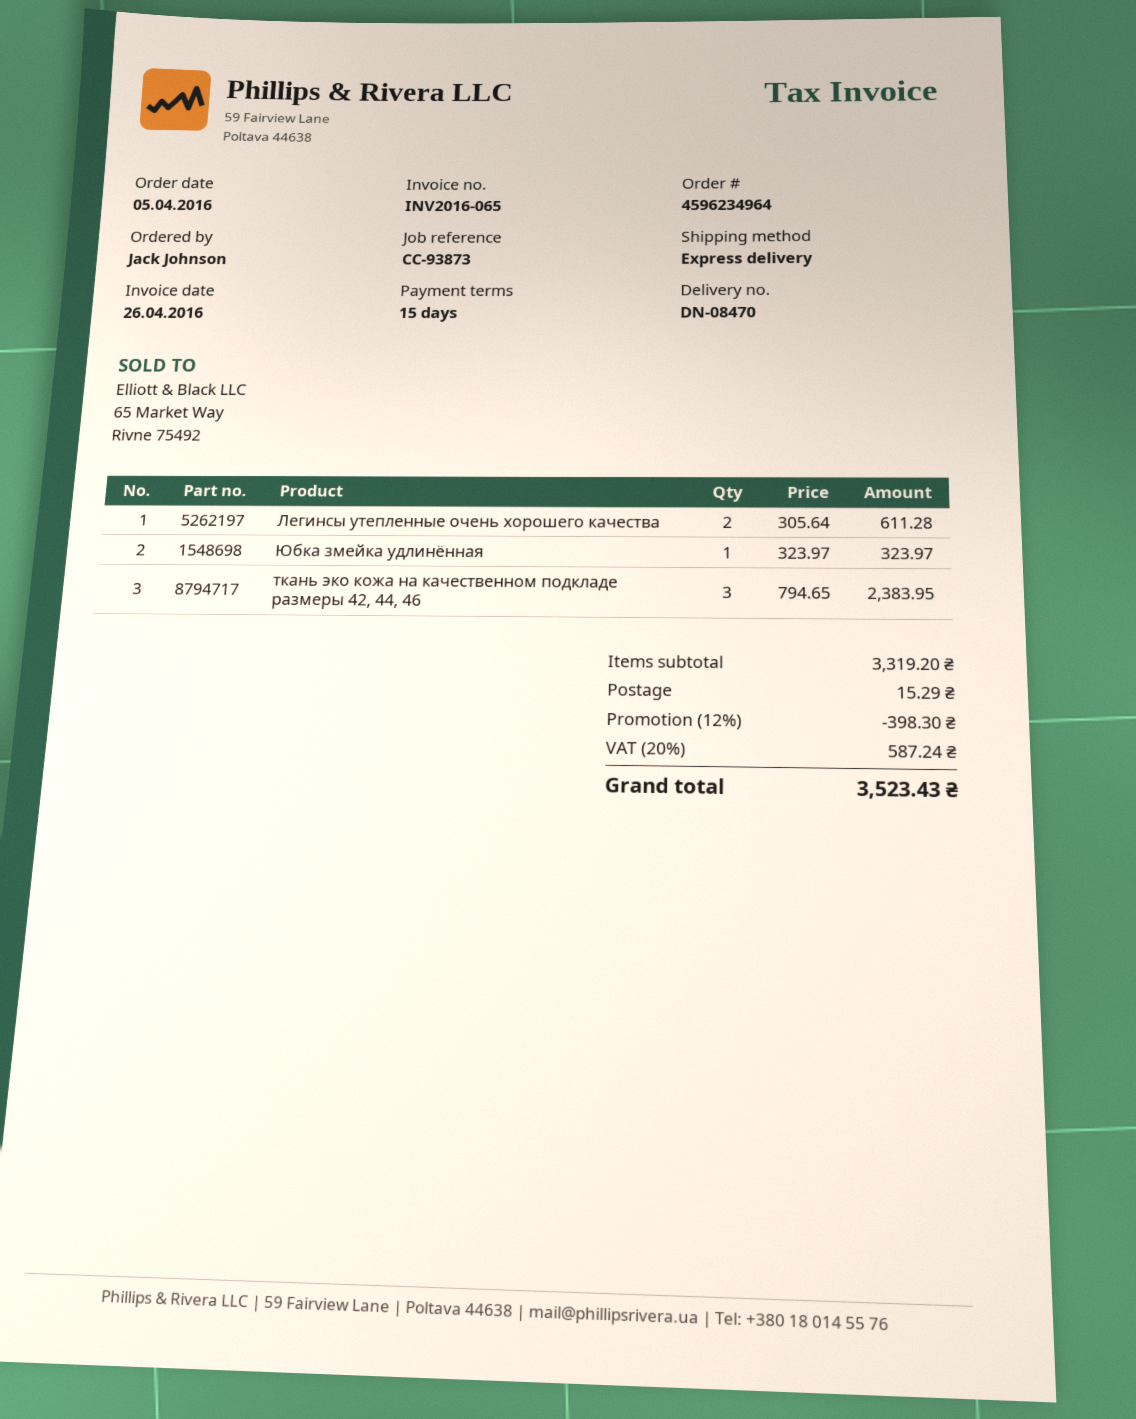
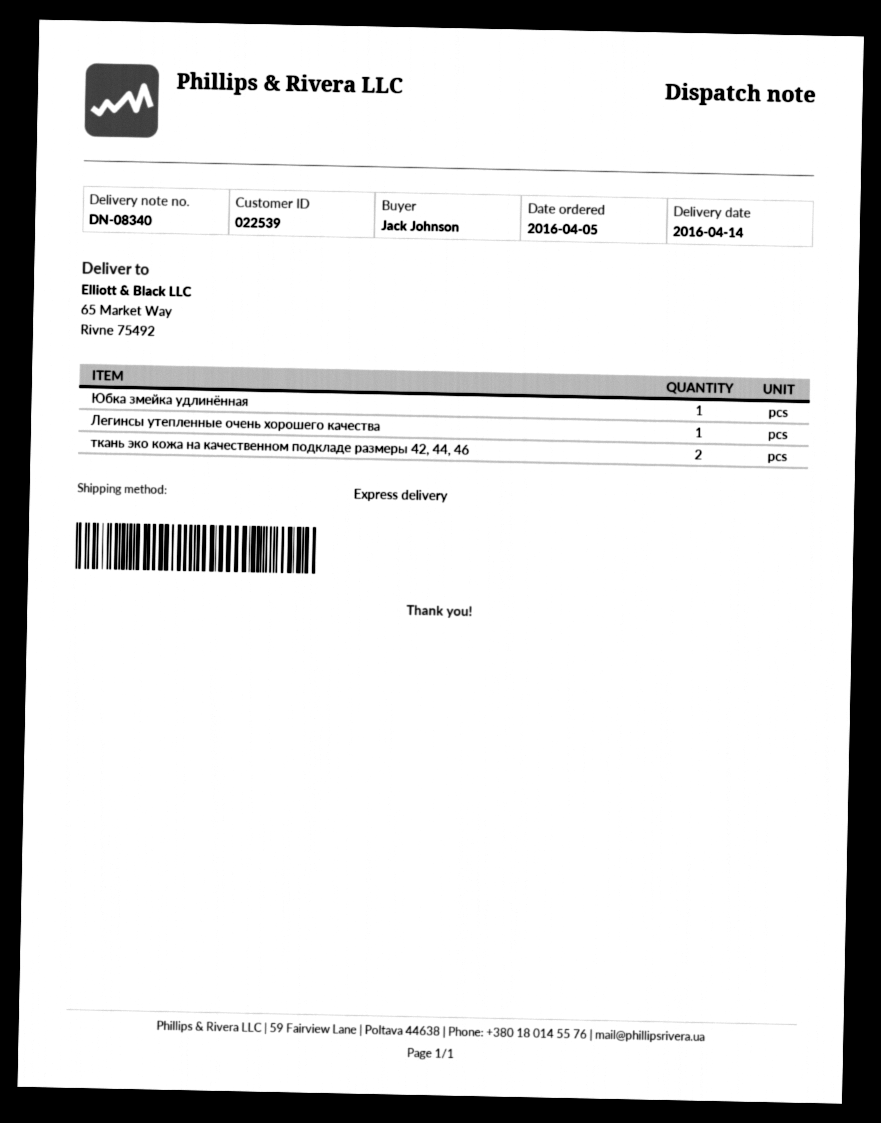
delivery note number: DN-08470 -> DN-08340
Легинсы утепленные очень хорошего качества: 2 -> 1
ткань эко кожа на качественном подкладе размеры 42, 44, 46: 3 -> 2

